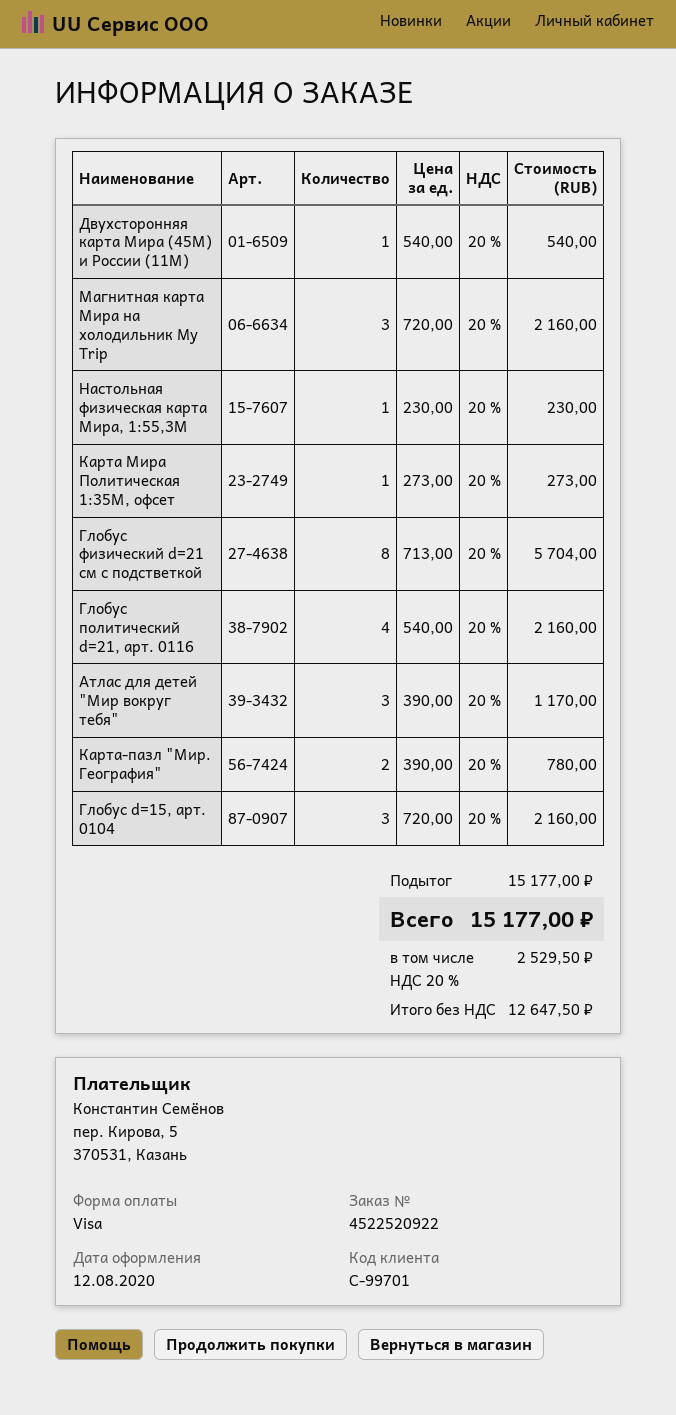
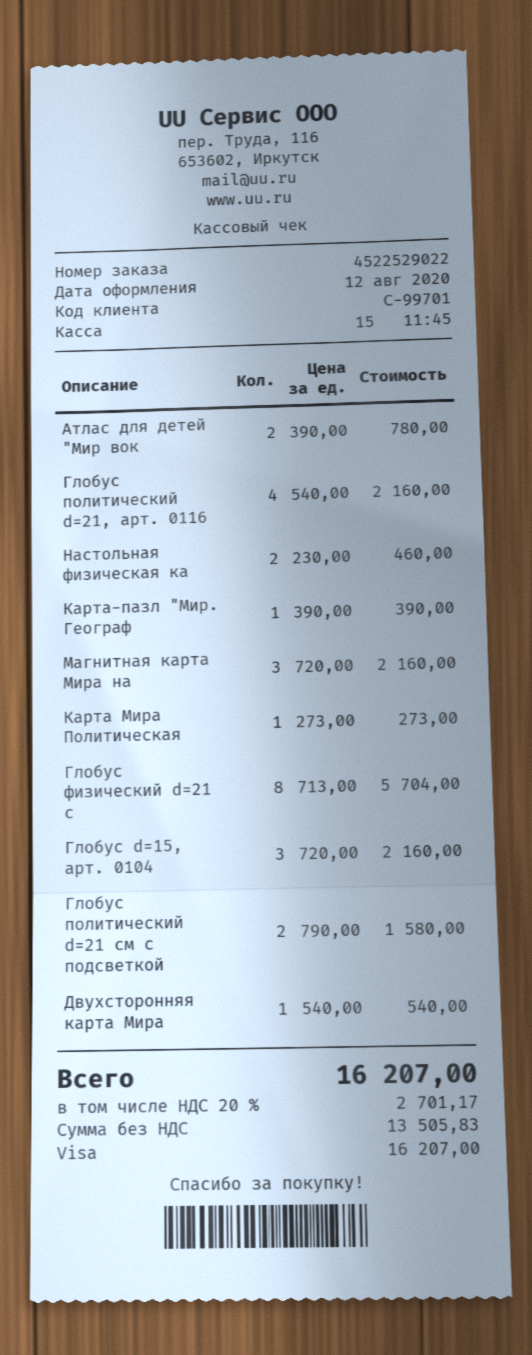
order number: 4522520922 -> 4522529022
Настольная физическая карта Мира, 1:55,3М: 1 x 230.00 = 230.00 -> 2 x 230.00 = 460.00
Атлас для детей "Мир вокруг тебя": 3 x 390.00 = 1170.00 -> 2 x 390.00 = 780.00
Карта-пазл "Мир. География": 2 x 390.00 = 780.00 -> 1 x 390.00 = 390.00
Глобус политический d=21 см с подсветкой: none -> 2 x 790.00 = 1580.00
net: 12647.50 -> 13505.83
tax: 20% = 2529.50 -> 20% = 2701.17
total: 15177.00 -> 16207.00

